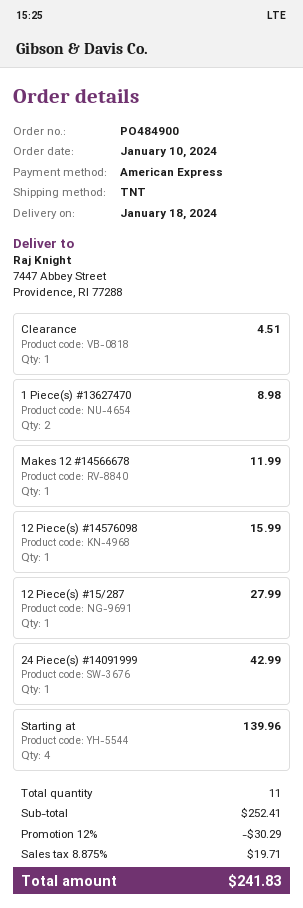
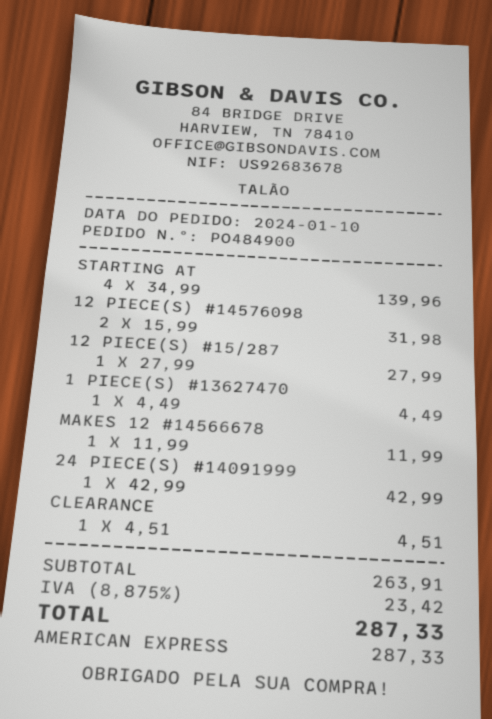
1 Piece(s) #13627470: 2 for 8.98 -> 1 for 4.49
12 Piece(s) #14576098: 1 for 15.99 -> 2 for 31.98
subtotal: 252.41 -> 263.91
discount: 12% = 30.29 -> none
tax: 8.875% = 19.71 -> 8.875% = 23.42
total: 241.83 -> 287.33

